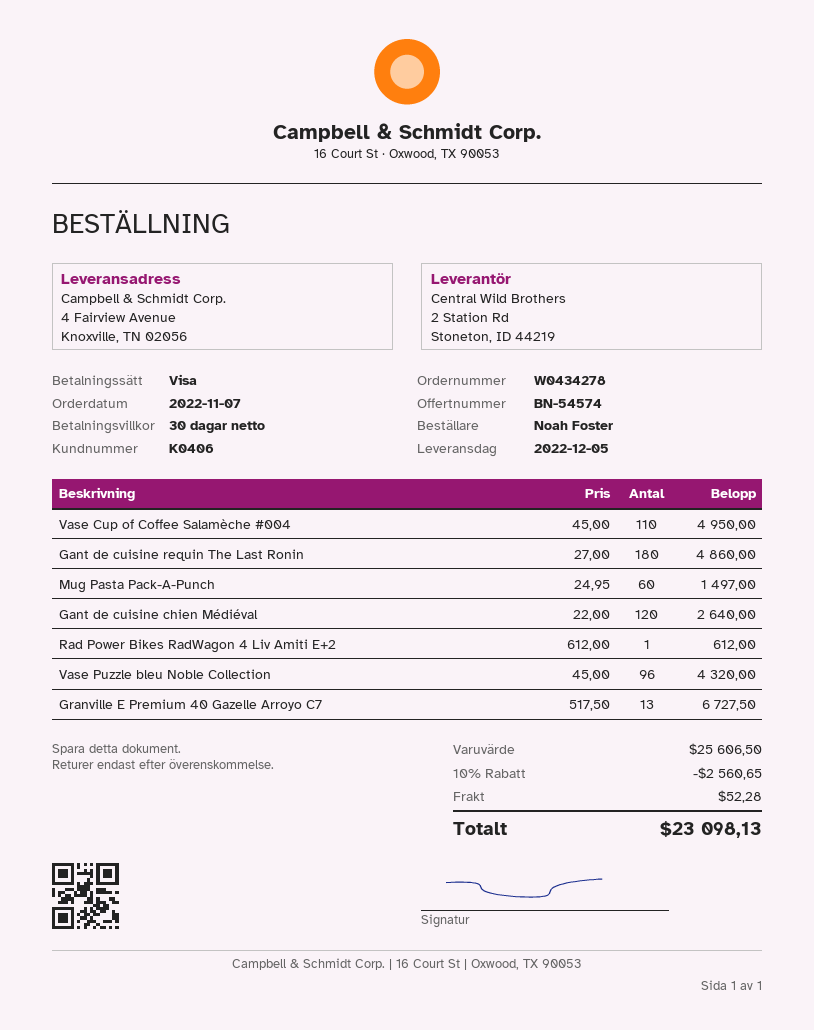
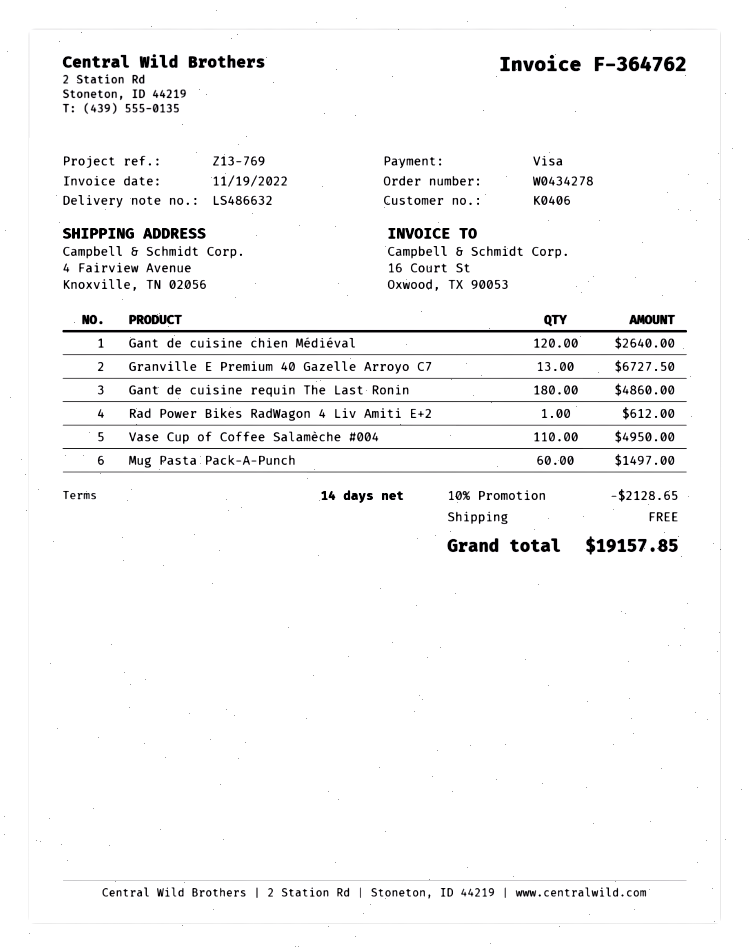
payment terms: 30 days -> 14 days
Vase Puzzle bleu Noble Collection: 96 for 4320.00 -> none
discount: 10% = 2560.65 -> 10% = 2128.65
shipping: 52.28 -> 0.00
total: 23098.13 -> 19157.85

